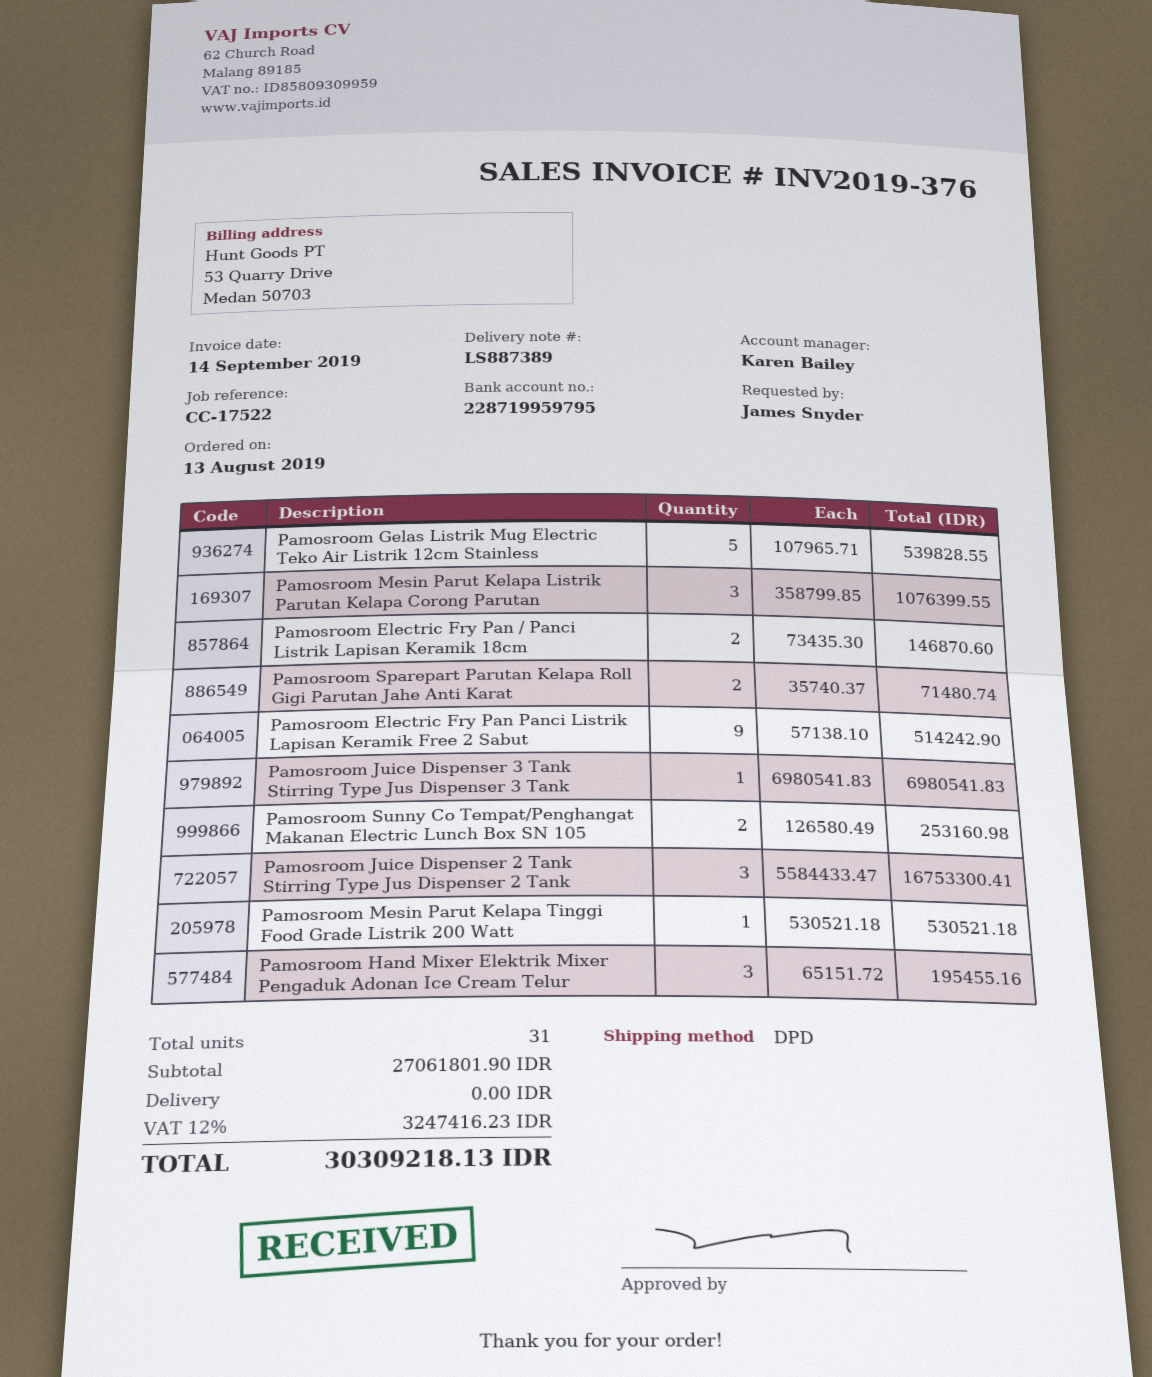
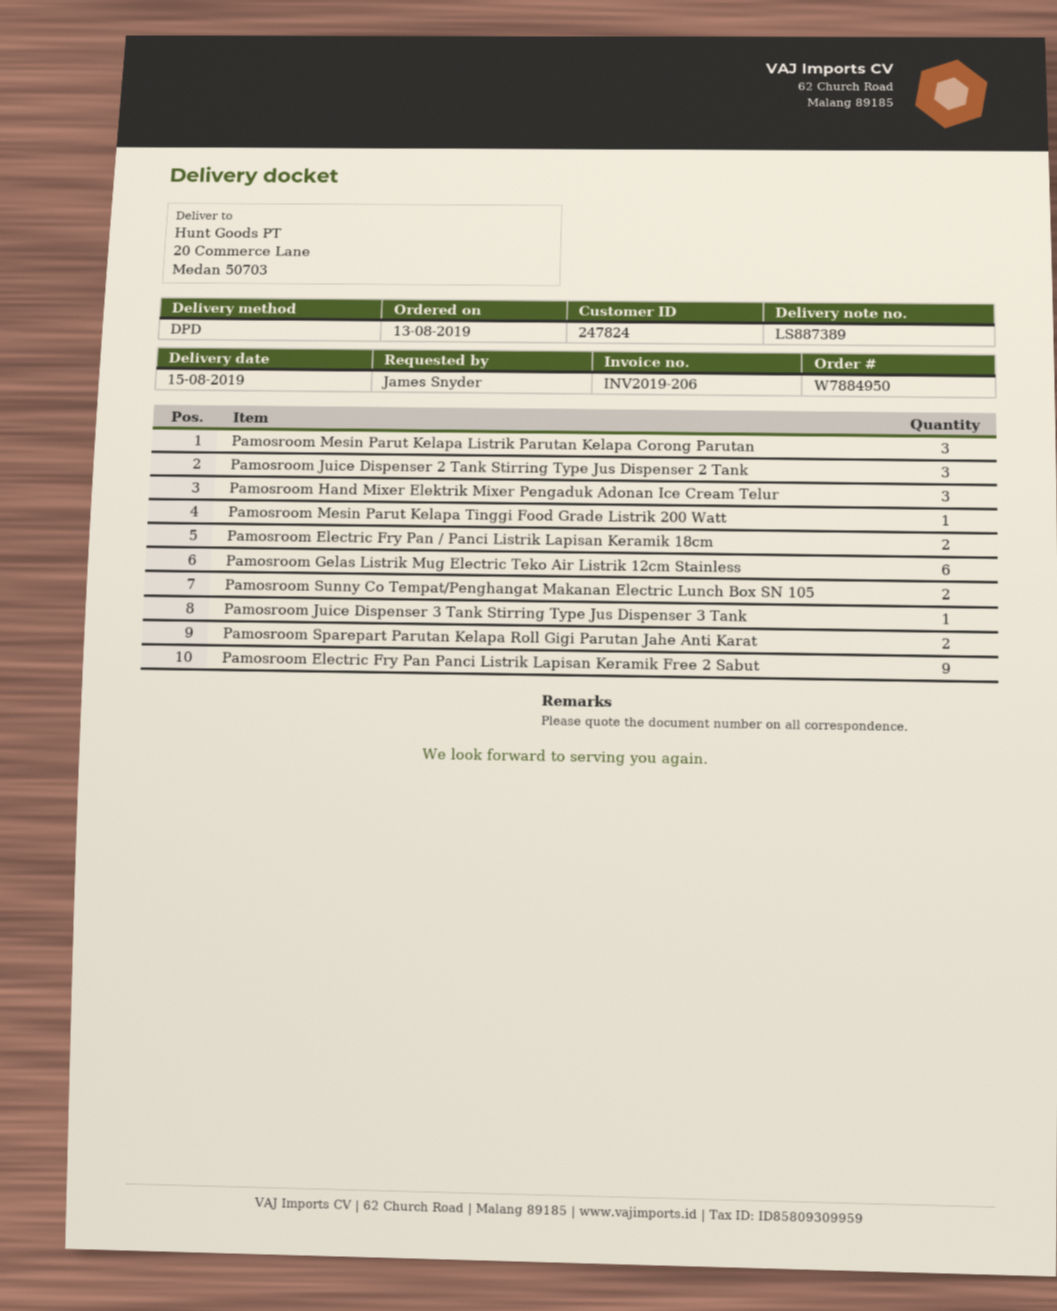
invoice number: INV2019-376 -> INV2019-206
Pamosroom Gelas Listrik Mug Electric Teko Air Listrik 12cm Stainless: 5 -> 6

